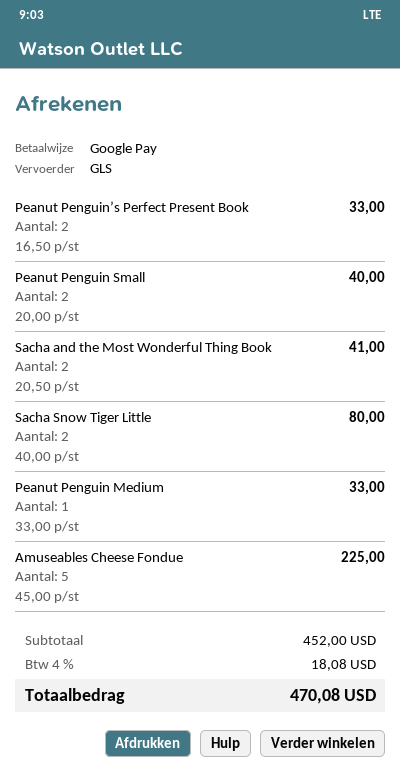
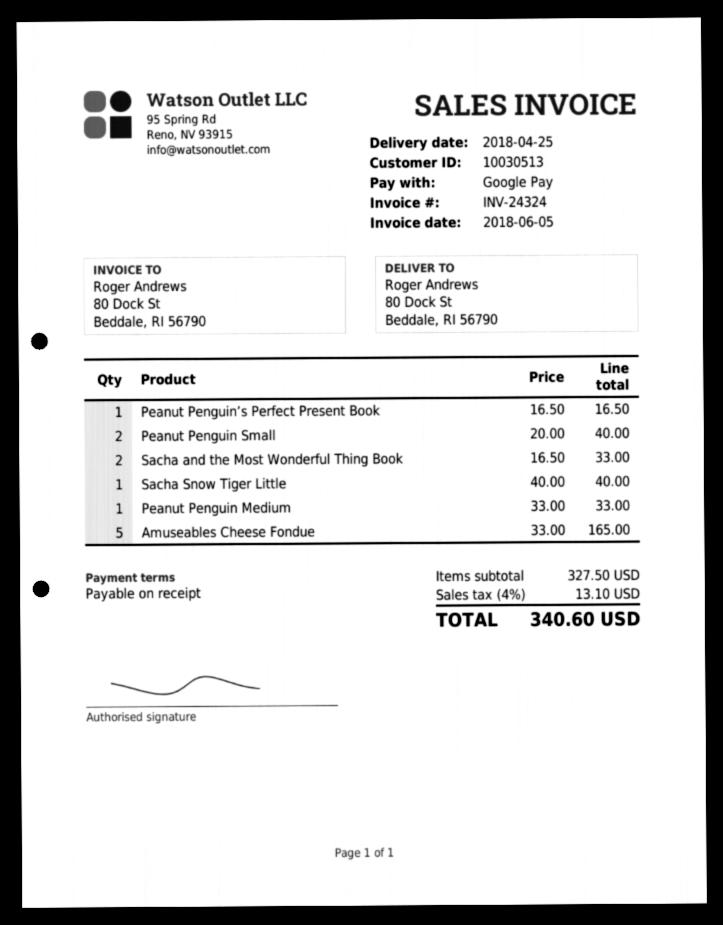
Peanut Penguin’s Perfect Present Book: 2 x 16.50 = 33.00 -> 1 x 16.50 = 16.50
Sacha and the Most Wonderful Thing Book: 2 x 20.50 = 41.00 -> 2 x 16.50 = 33.00
Sacha Snow Tiger Little: 2 x 40.00 = 80.00 -> 1 x 40.00 = 40.00
Amuseables Cheese Fondue: 5 x 45.00 = 225.00 -> 5 x 33.00 = 165.00
subtotal: 452.00 -> 327.50
tax: 4% = 18.08 -> 4% = 13.10
total: 470.08 -> 340.60

